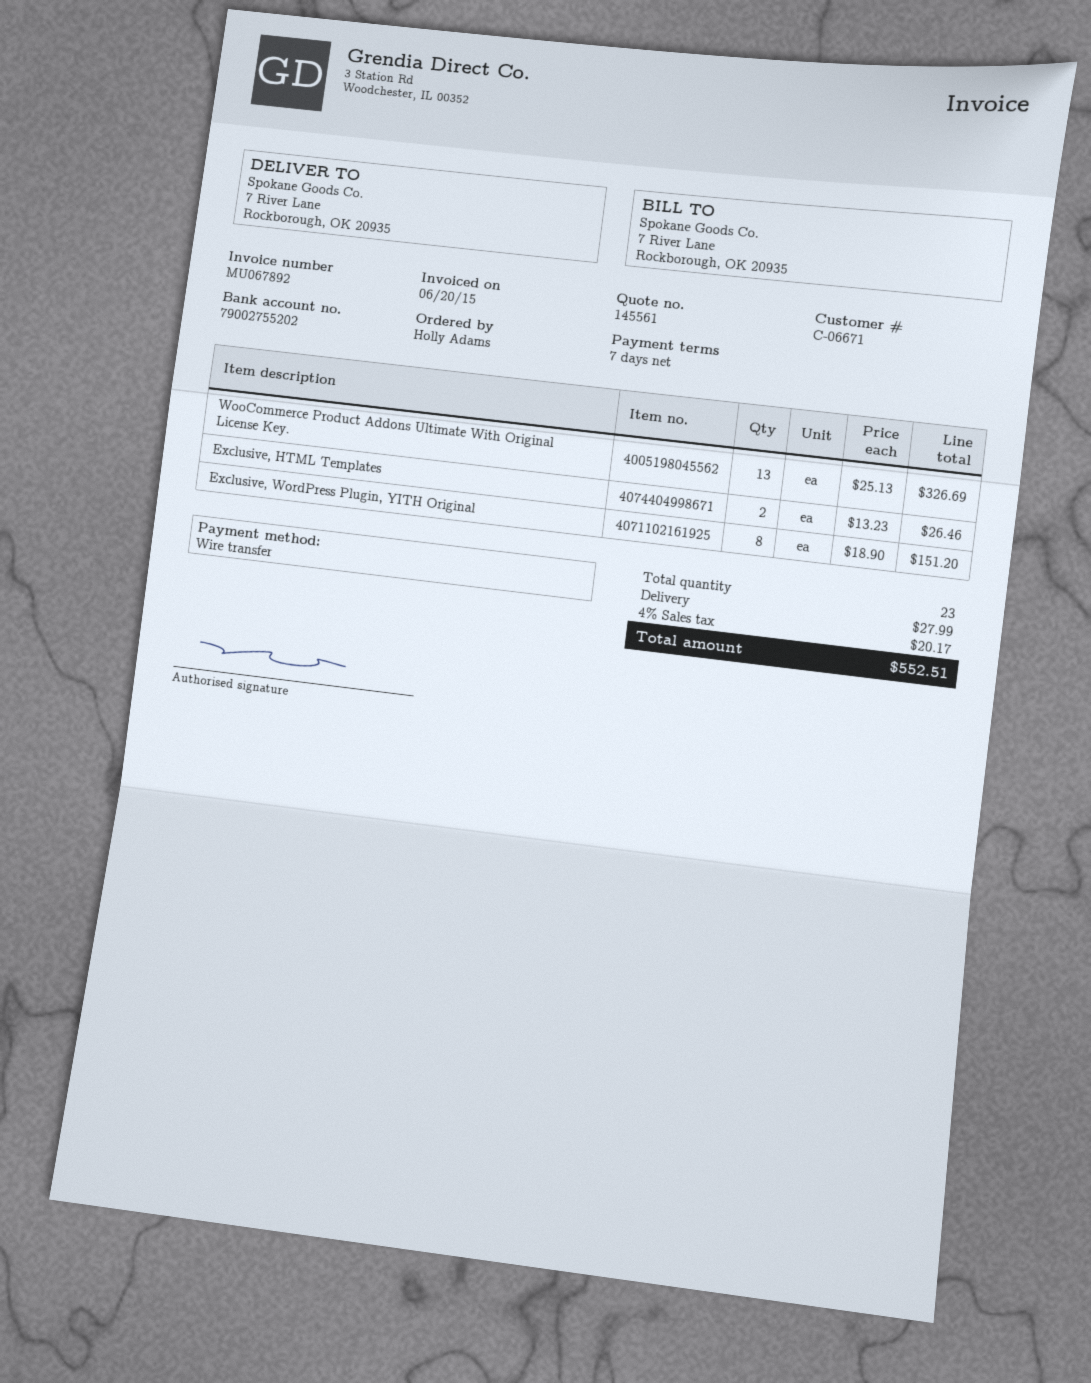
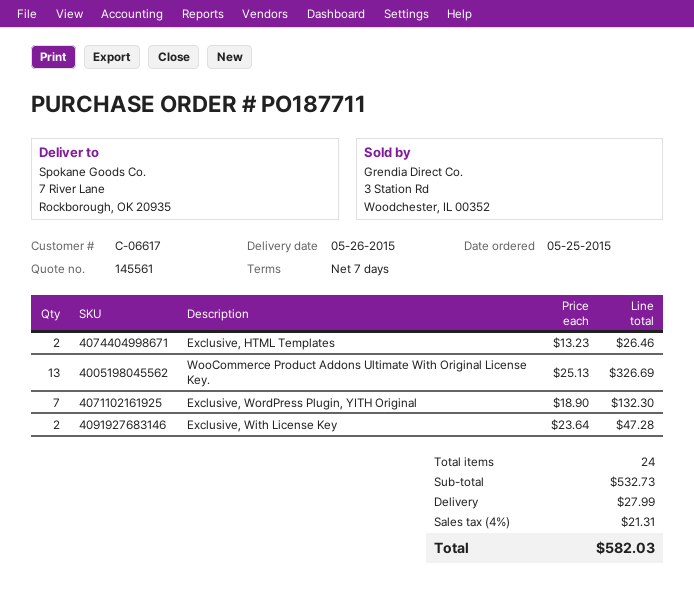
customer number: C-06671 -> C-06617
Exclusive, WordPress Plugin, YITH Original: 8 x 18.90 = 151.20 -> 7 x 18.90 = 132.30
Exclusive, With License Key: none -> 2 x 23.64 = 47.28
total quantity: 23 -> 24
tax: 4% = 20.17 -> 4% = 21.31
total: 552.51 -> 582.03

